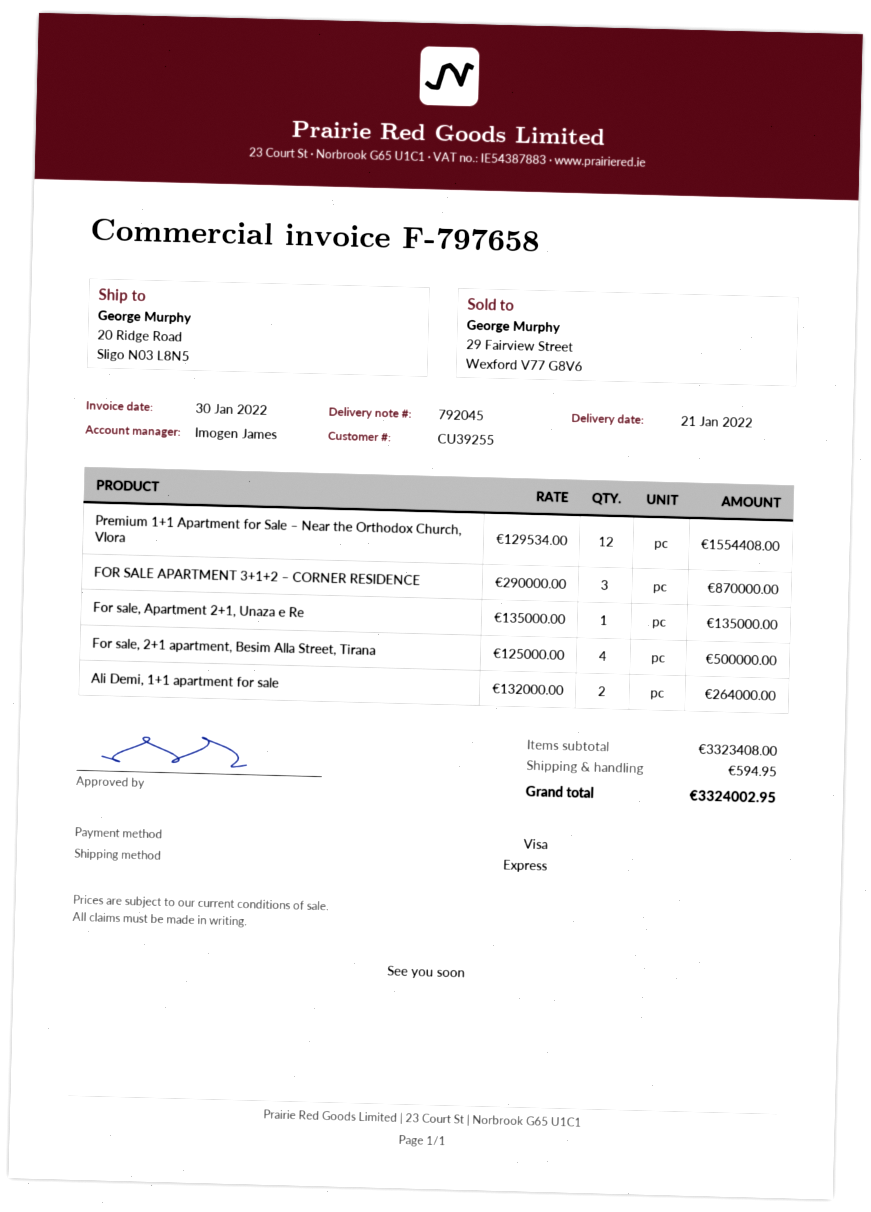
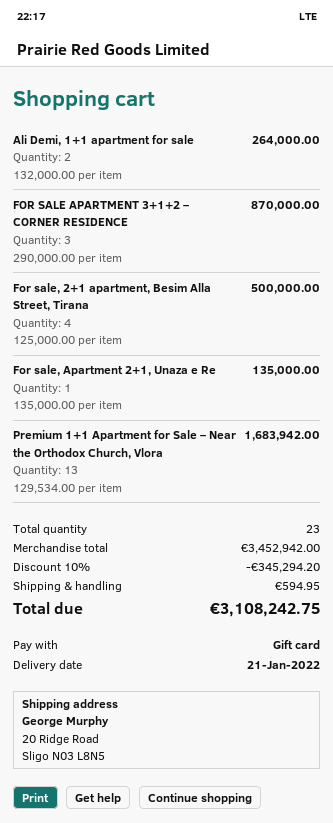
payment method: Visa -> gift card
Premium 1+1 Apartment for Sale – Near the Orthodox Church, Vlora: 12 x 129534.00 = 1554408.00 -> 13 x 129534.00 = 1683942.00
subtotal: 3323408.00 -> 3452942.00
discount: none -> 10% = 345294.20
total: 3324002.95 -> 3108242.75

